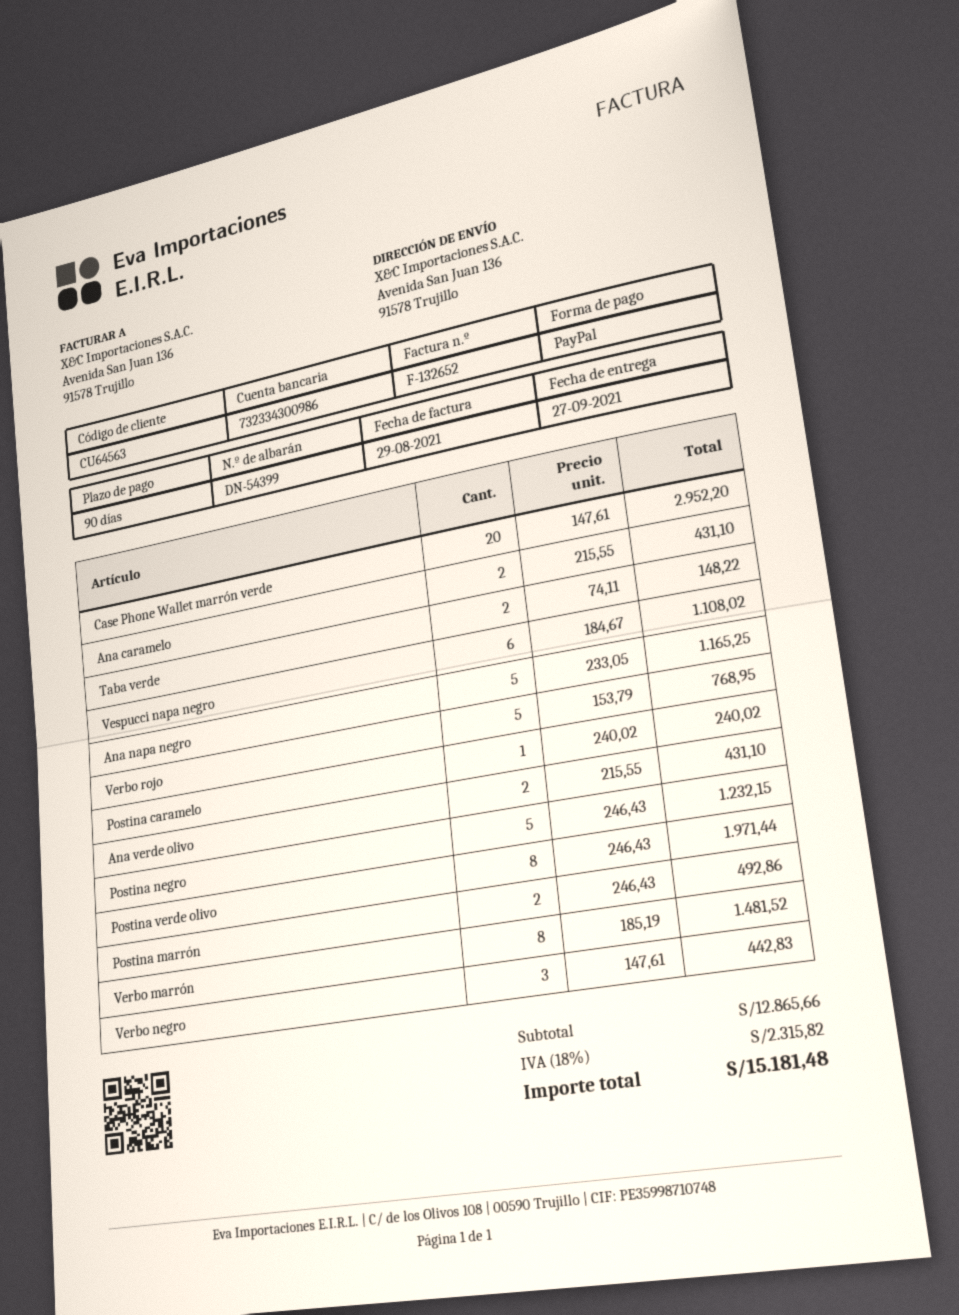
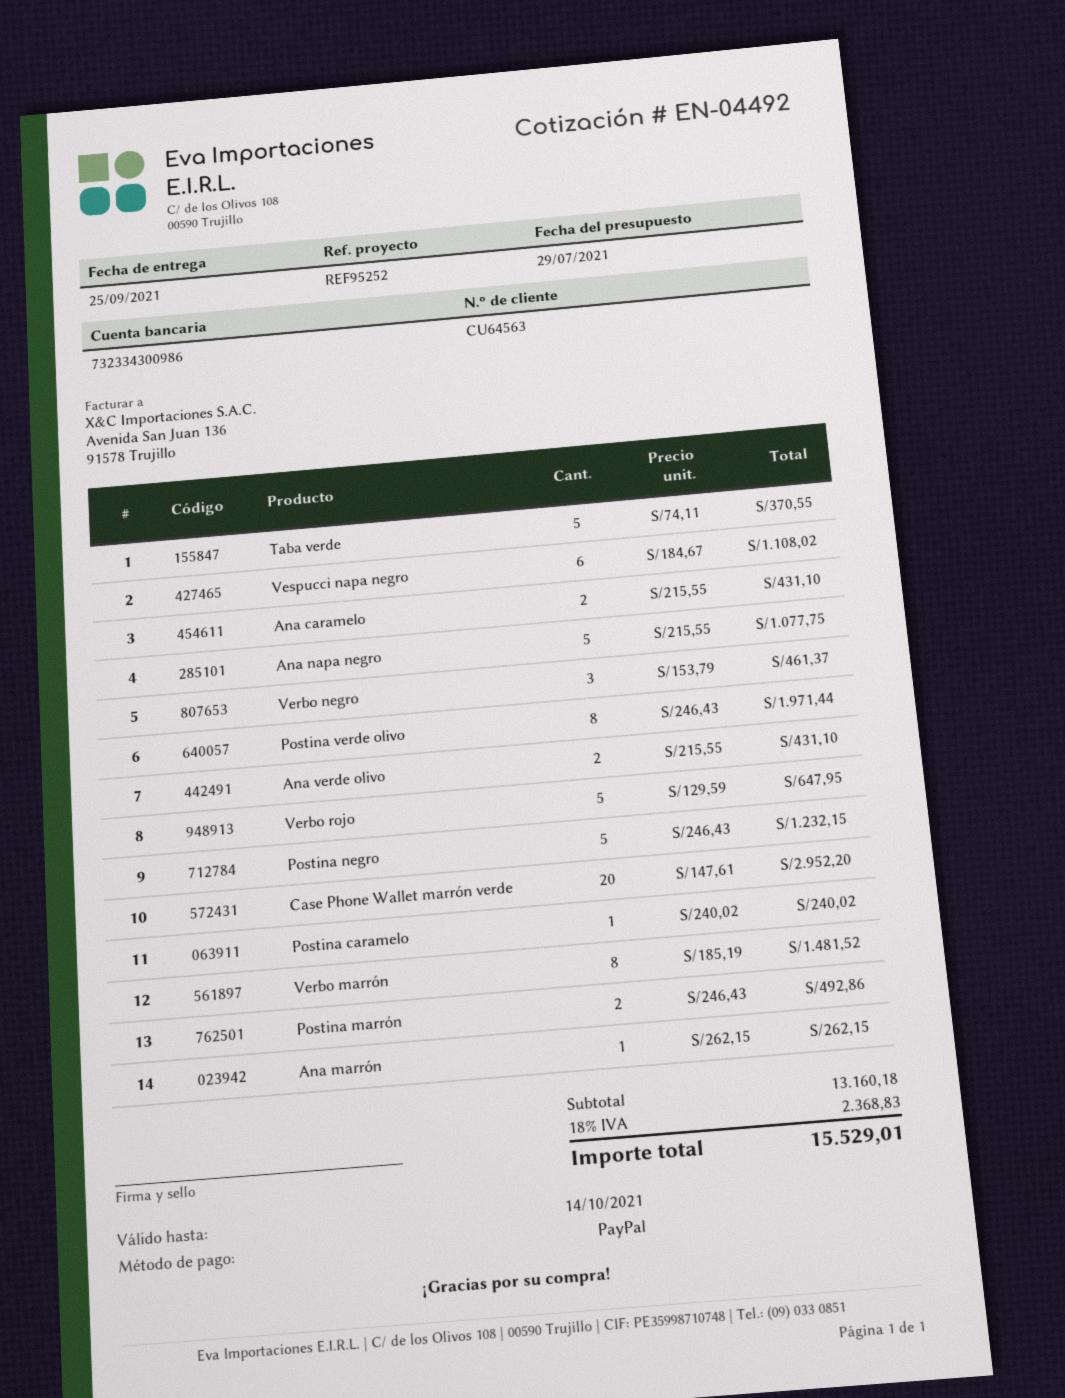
delivery date: 2021-09-27 -> 2021-09-25
Taba verde: 2 x 74.11 = 148.22 -> 5 x 74.11 = 370.55
Ana napa negro: 5 x 233.05 = 1165.25 -> 5 x 215.55 = 1077.75
Verbo rojo: 5 x 153.79 = 768.95 -> 5 x 129.59 = 647.95
Verbo negro: 3 x 147.61 = 442.83 -> 3 x 153.79 = 461.37
Ana marrón: none -> 1 x 262.15 = 262.15
subtotal: 12865.66 -> 13160.18
tax: 18% = 2315.82 -> 18% = 2368.83
total: 15181.48 -> 15529.01

